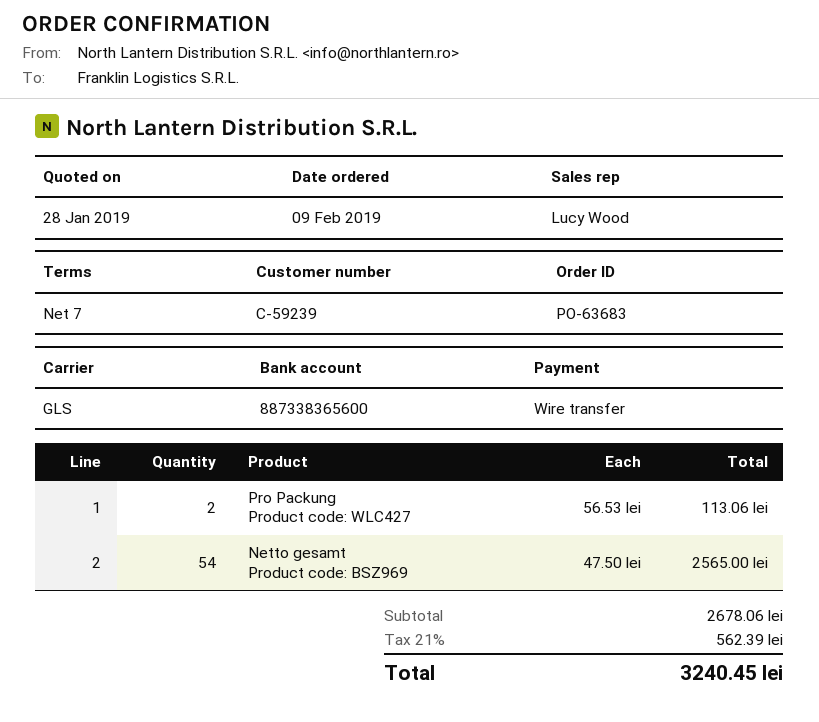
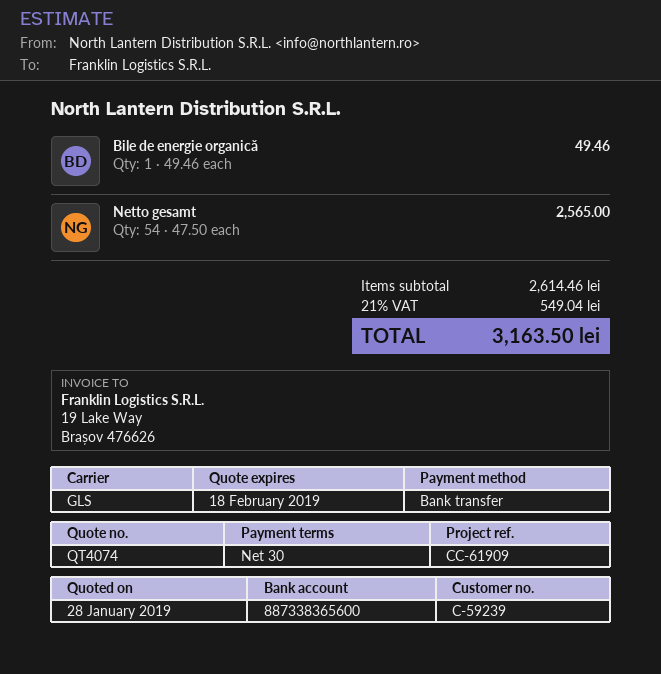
payment terms: 7 days -> 30 days
Pro Packung: 2 x 56.53 = 113.06 -> none
Bile de energie organică: none -> 1 x 49.46 = 49.46
subtotal: 2678.06 -> 2614.46
tax: 21% = 562.39 -> 21% = 549.04
total: 3240.45 -> 3163.50

